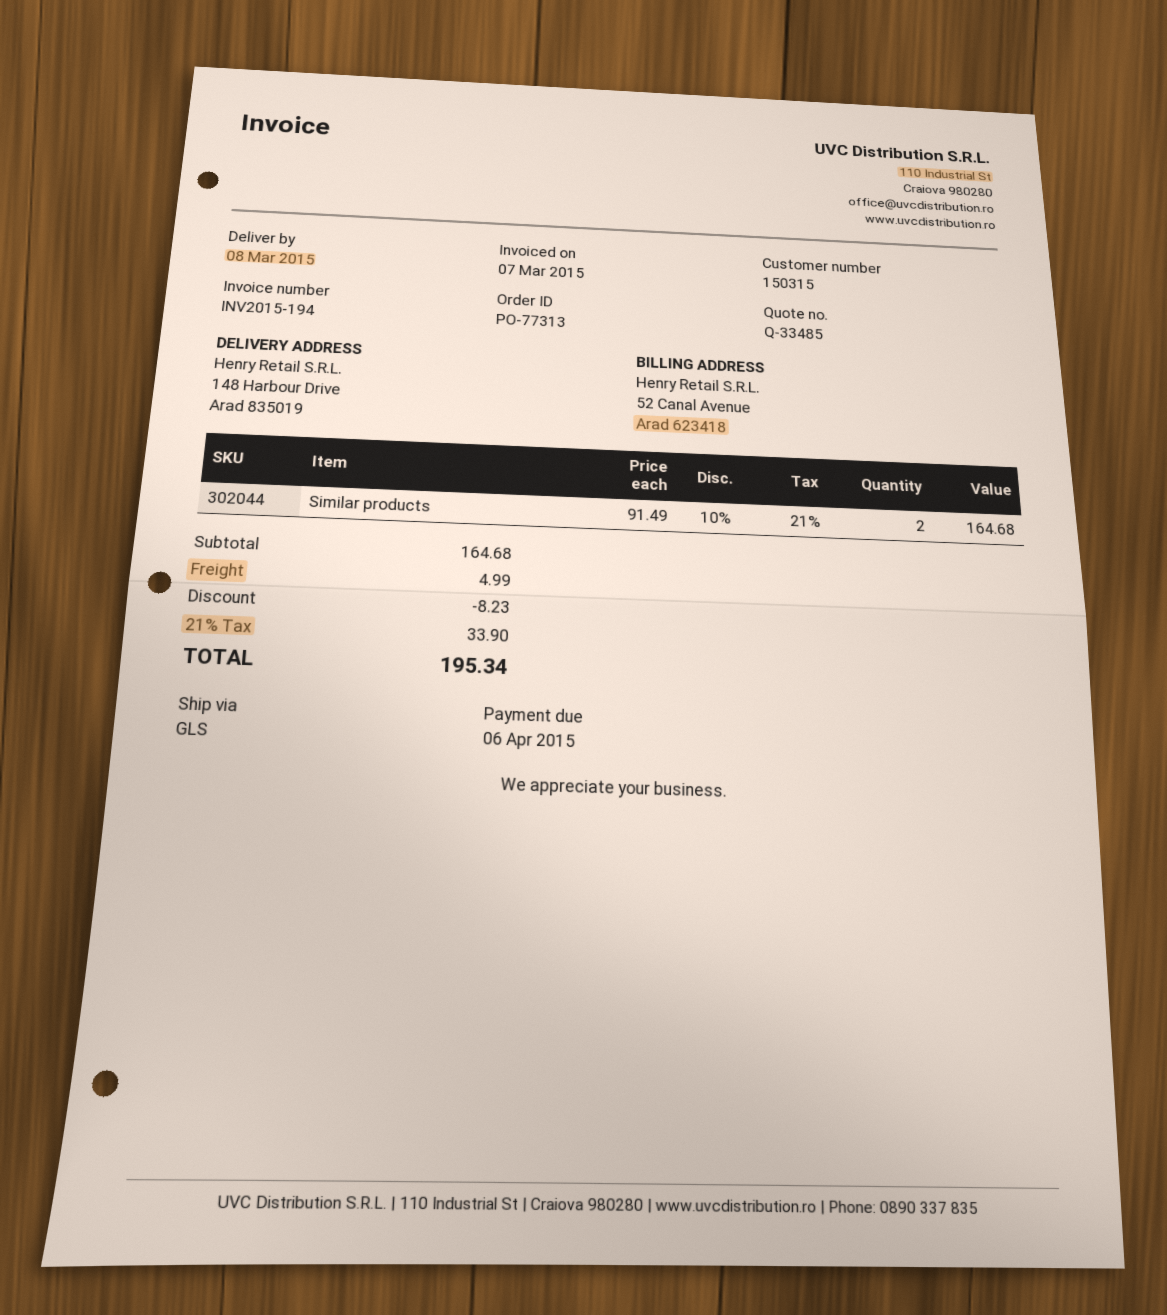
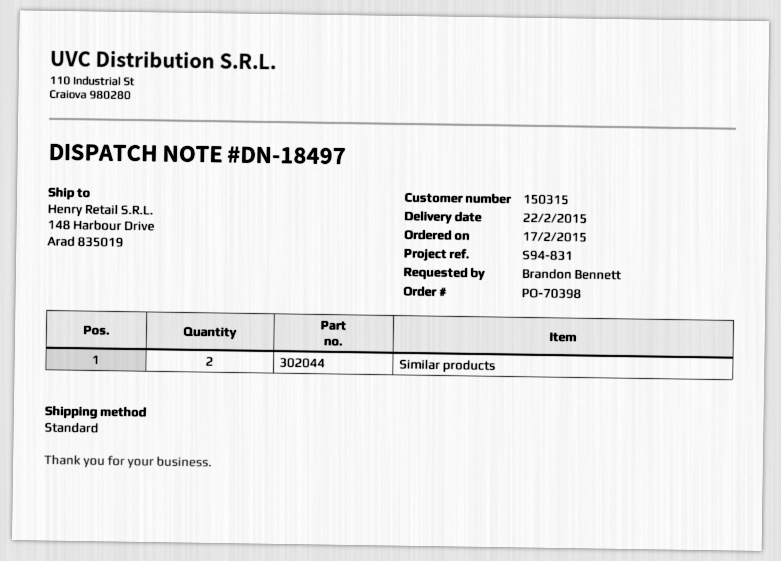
order number: PO-77313 -> PO-70398
delivery date: 2015-03-08 -> 2015-02-22
shipping method: GLS -> standard

